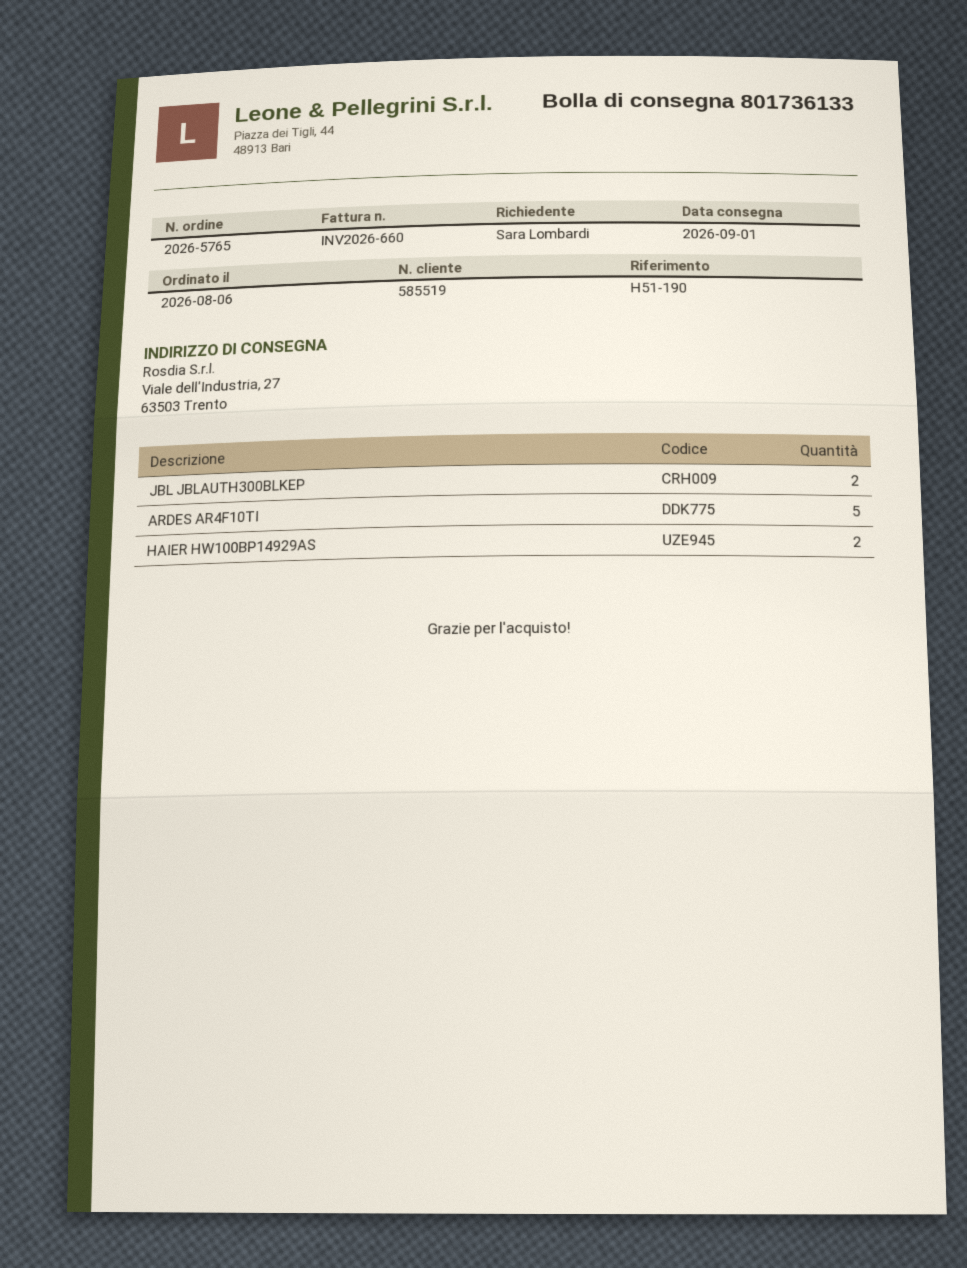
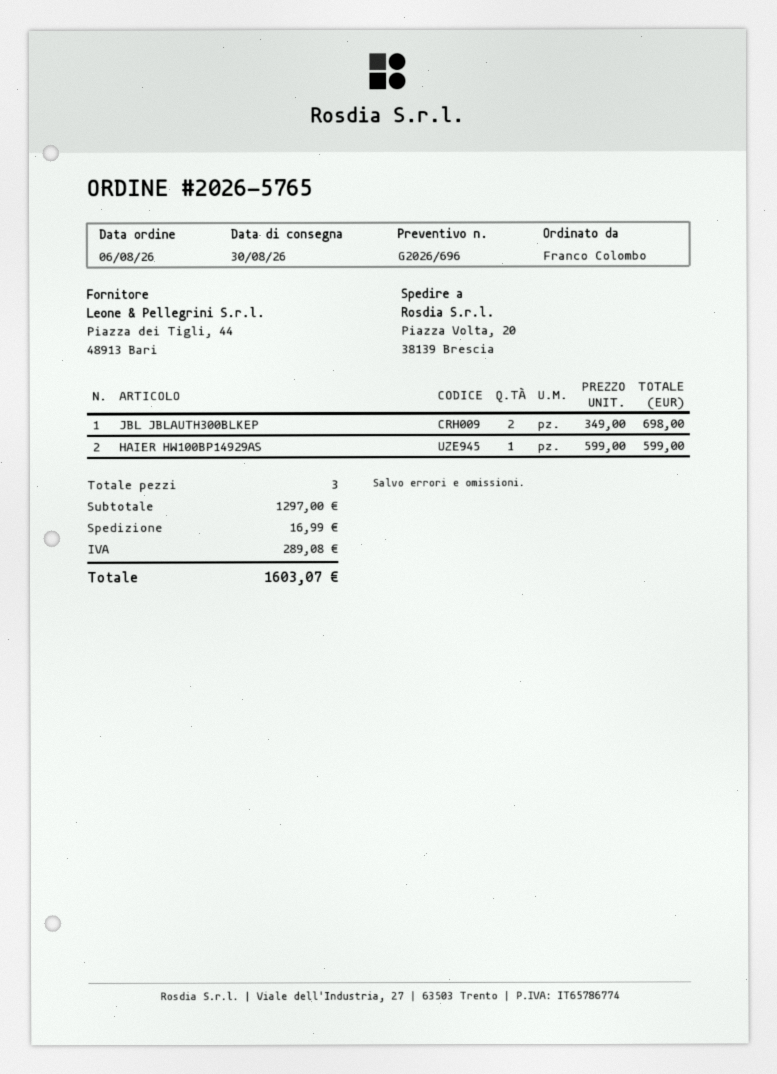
delivery date: 2026-09-01 -> 2026-08-30
ordered by: Sara Lombardi -> Franco Colombo
ship to: Viale dell'Industria, 27, 63503 Trento -> Piazza Volta, 20, 38139 Brescia
ARDES AR4F10TI: 5 -> none
HAIER HW100BP14929AS: 2 -> 1

